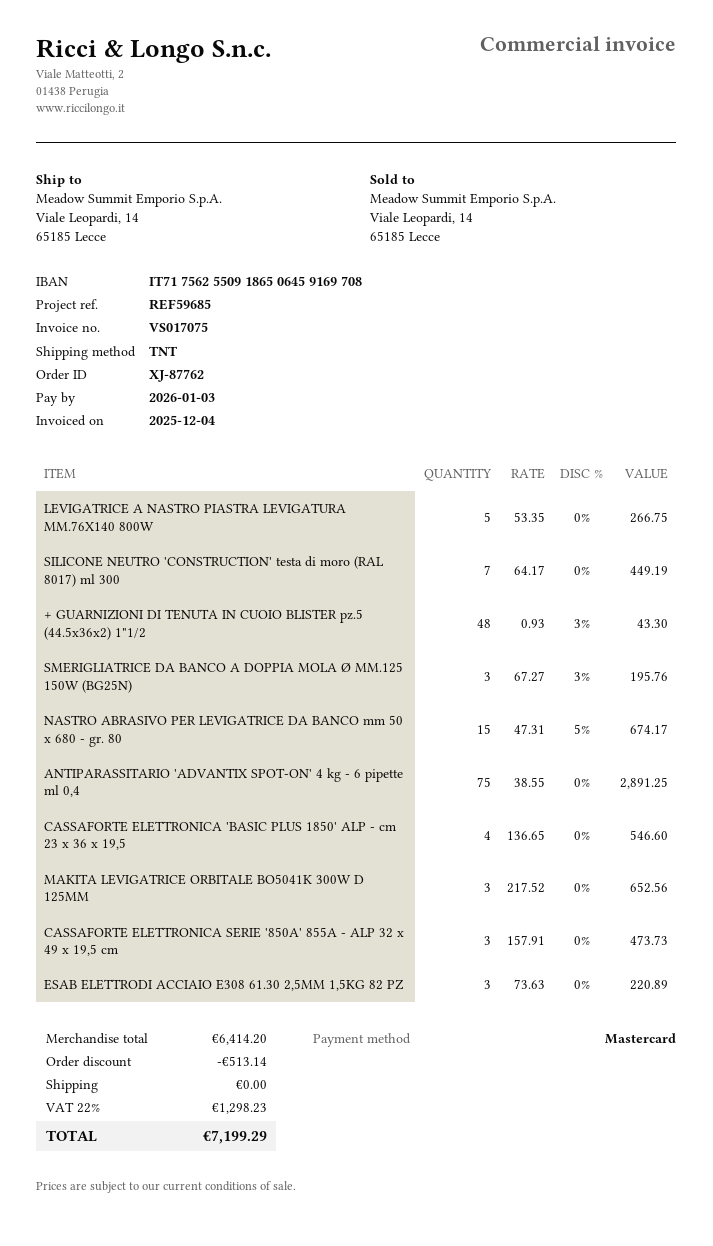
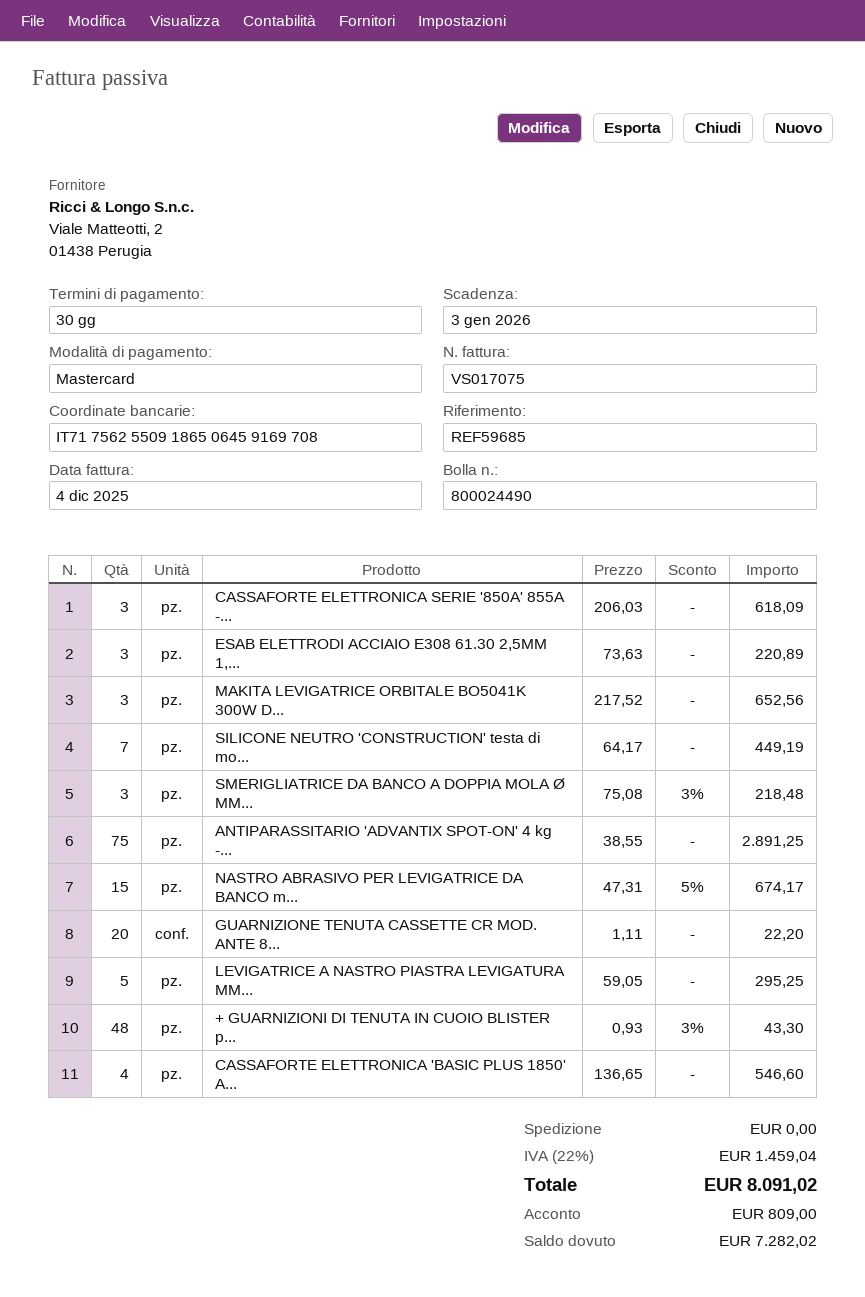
LEVIGATRICE A NASTRO PIASTRA LEVIGATURA MM.76X140 800W: 5 x 53.35 = 266.75 -> 5 x 59.05 = 295.25
SMERIGLIATRICE DA BANCO A DOPPIA MOLA Ø MM.125 150W (BG25N): 3 x 67.27 - 3% = 195.76 -> 3 x 75.08 - 3% = 218.48
CASSAFORTE ELETTRONICA SERIE '850A' 855A - ALP 32 x 49 x 19,5 cm: 3 x 157.91 = 473.73 -> 3 x 206.03 = 618.09
GUARNIZIONE TENUTA CASSETTE CR MOD. ANTE 8...: none -> 20 x 1.11 = 22.20
discount: 513.14 -> none
tax: 22% = 1298.23 -> 22% = 1459.04
total: 7199.29 -> 8091.02

